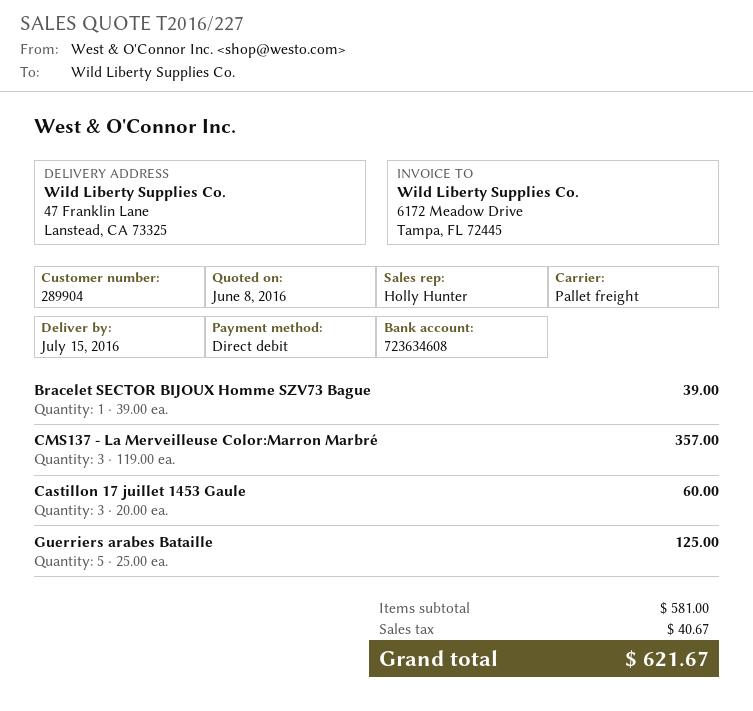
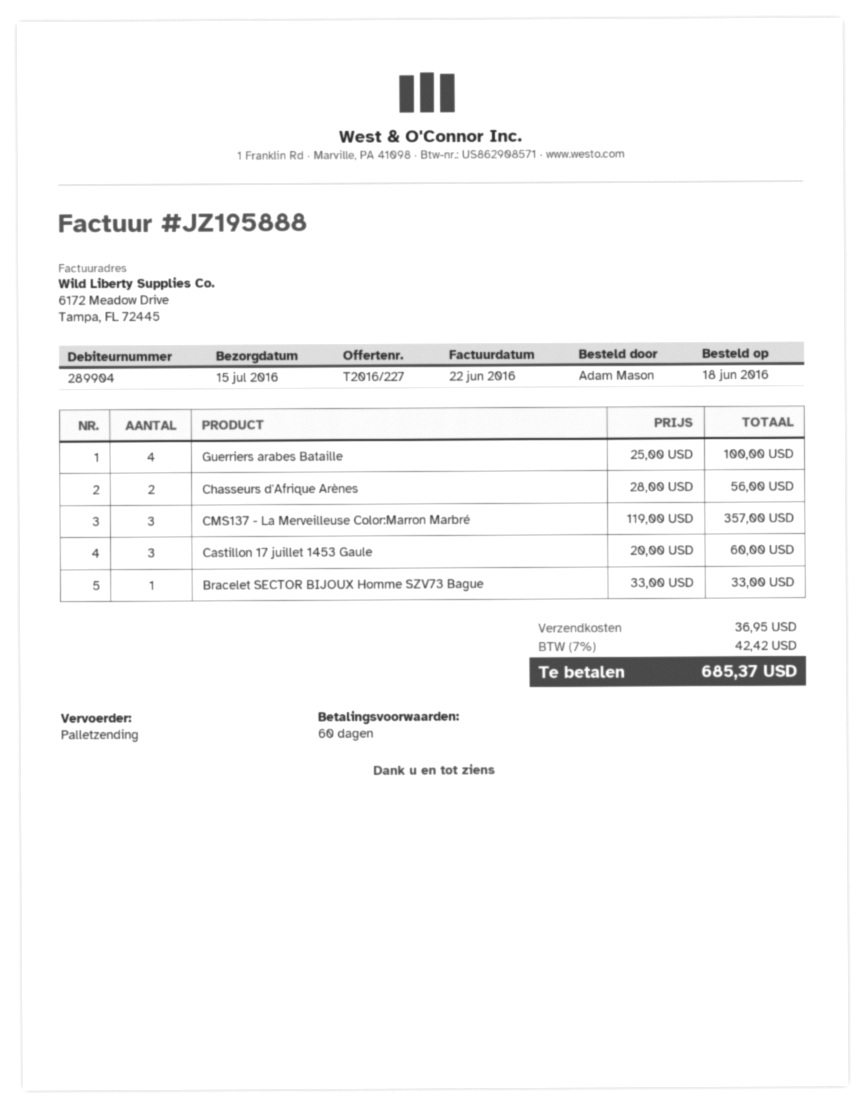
Bracelet SECTOR BIJOUX Homme SZV73 Bague: 1 x 39.00 = 39.00 -> 1 x 33.00 = 33.00
Guerriers arabes Bataille: 5 x 25.00 = 125.00 -> 4 x 25.00 = 100.00
Chasseurs d'Afrique Arènes: none -> 2 x 28.00 = 56.00
shipping: none -> 36.95
tax: 40.67 -> 42.42
total: 621.67 -> 685.37

